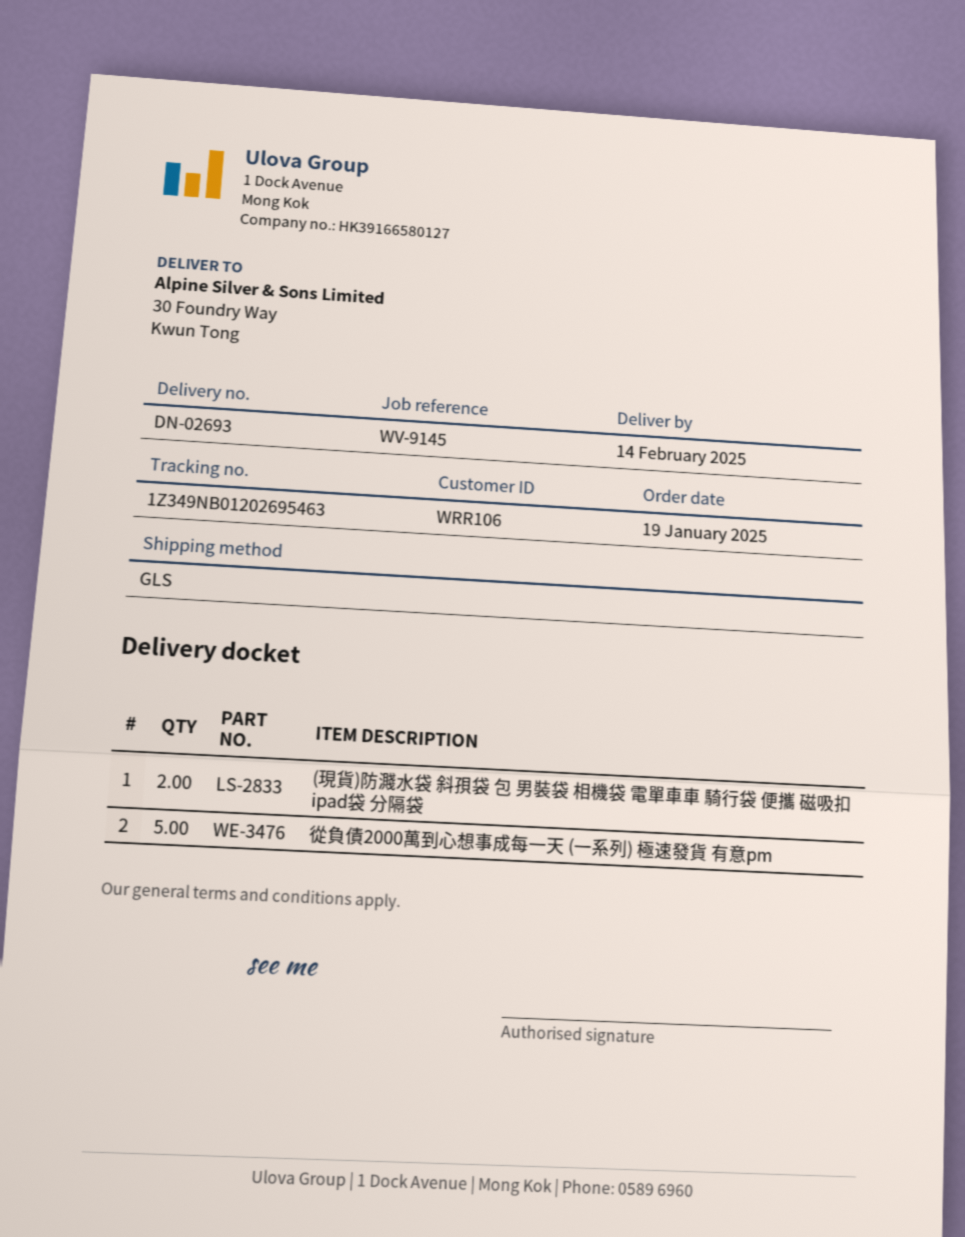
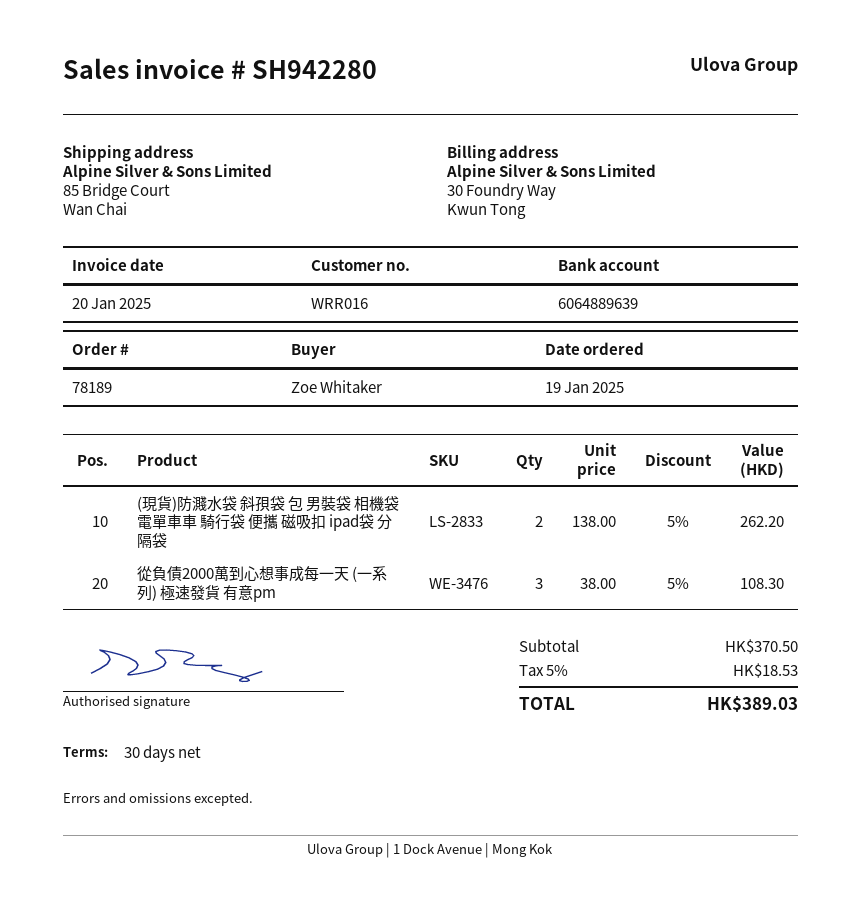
customer number: WRR106 -> WRR016
ship to: 30 Foundry Way, Kwun Tong -> 85 Bridge Court, Wan Chai
從負債2000萬到心想事成每一天 (一系列) 極速發貨 有意pm: 5 -> 3

